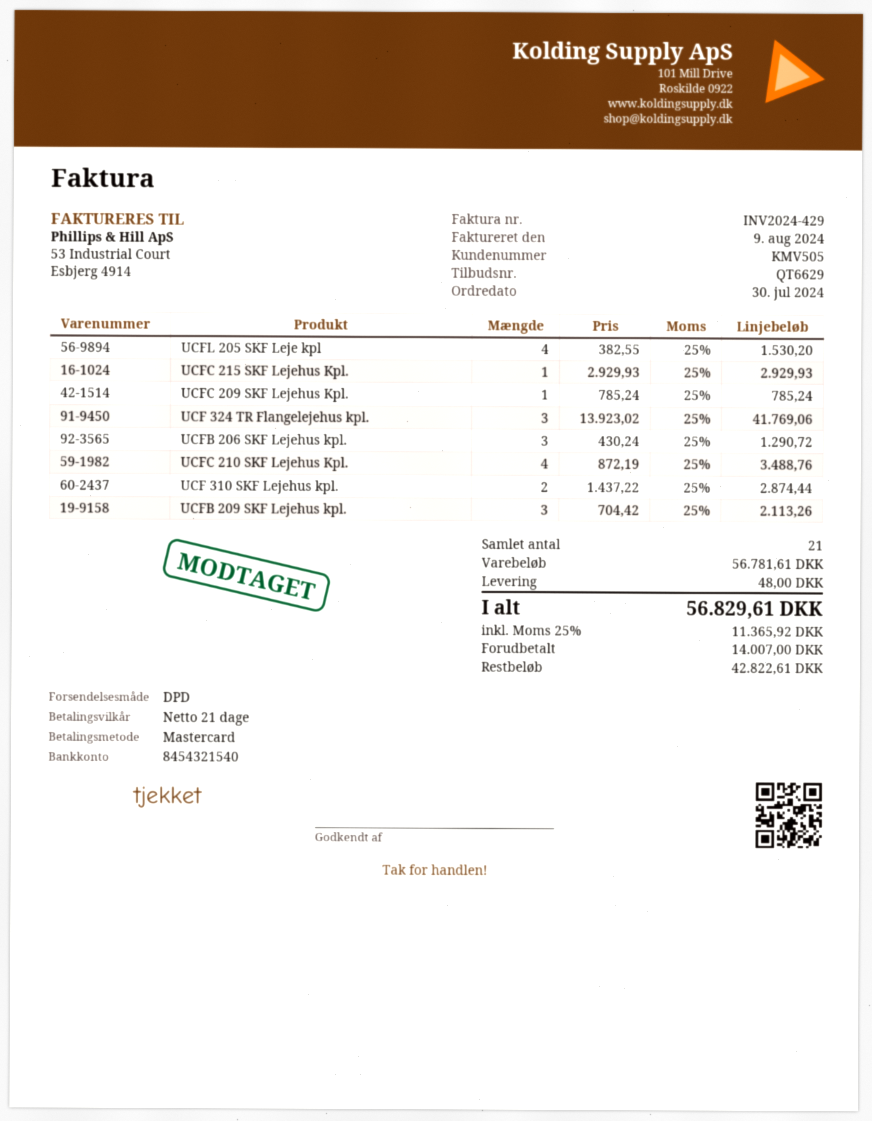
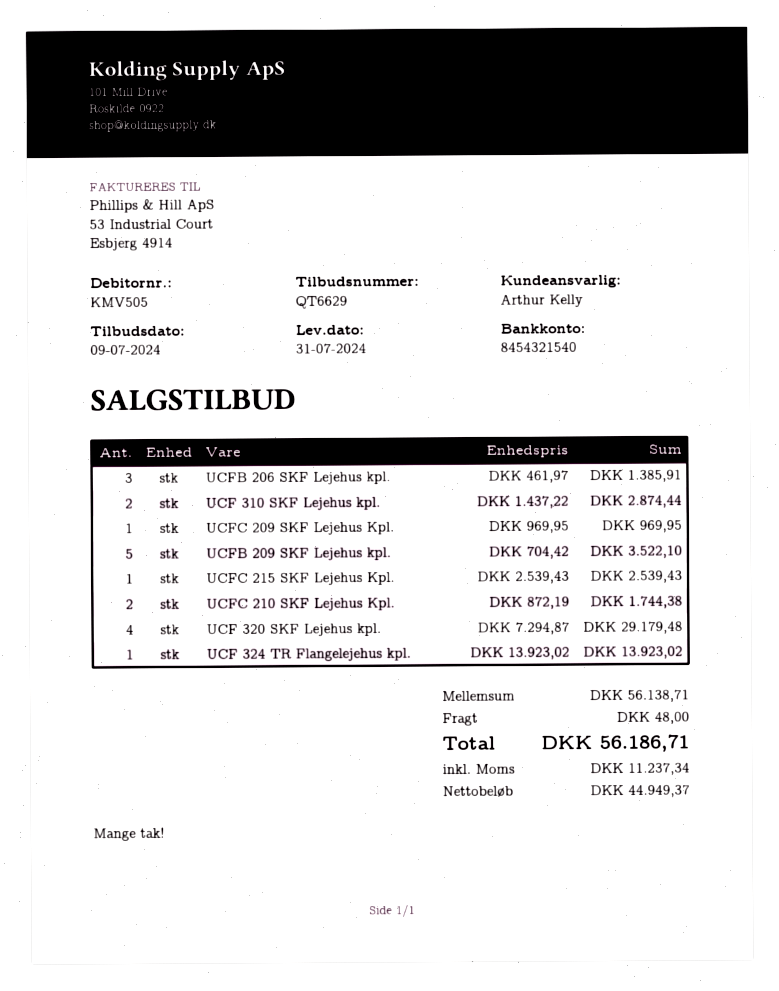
UCFL 205 SKF Leje kpl: 4 x 382.55 = 1530.20 -> none
UCFC 215 SKF Lejehus Kpl.: 1 x 2929.93 = 2929.93 -> 1 x 2539.43 = 2539.43
UCFC 209 SKF Lejehus Kpl.: 1 x 785.24 = 785.24 -> 1 x 969.95 = 969.95
UCF 324 TR Flangelejehus kpl.: 3 x 13923.02 = 41769.06 -> 1 x 13923.02 = 13923.02
UCFB 206 SKF Lejehus kpl.: 3 x 430.24 = 1290.72 -> 3 x 461.97 = 1385.91
UCFC 210 SKF Lejehus Kpl.: 4 x 872.19 = 3488.76 -> 2 x 872.19 = 1744.38
UCFB 209 SKF Lejehus kpl.: 3 x 704.42 = 2113.26 -> 5 x 704.42 = 3522.10
UCF 320 SKF Lejehus kpl.: none -> 4 x 7294.87 = 29179.48
subtotal: 56781.61 -> 56138.71
tax: 11365.92 -> 11237.34
total: 56829.61 -> 56186.71

